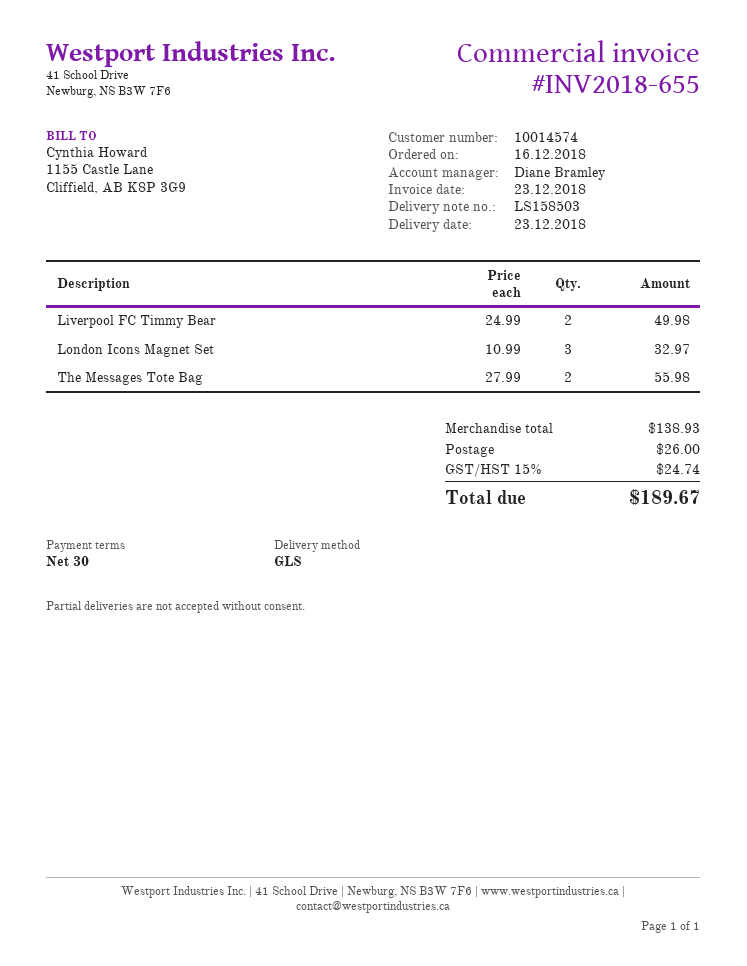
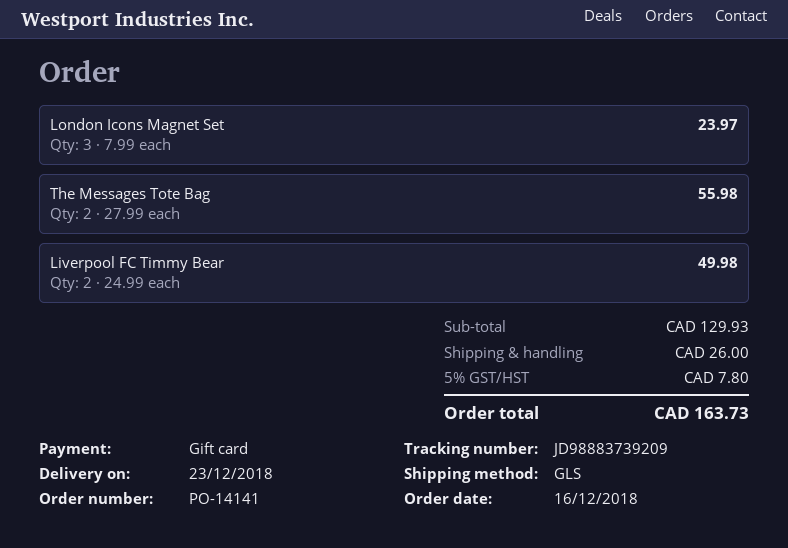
London Icons Magnet Set: 3 x 10.99 = 32.97 -> 3 x 7.99 = 23.97
subtotal: 138.93 -> 129.93
tax: 15% = 24.74 -> 5% = 7.80
total: 189.67 -> 163.73

